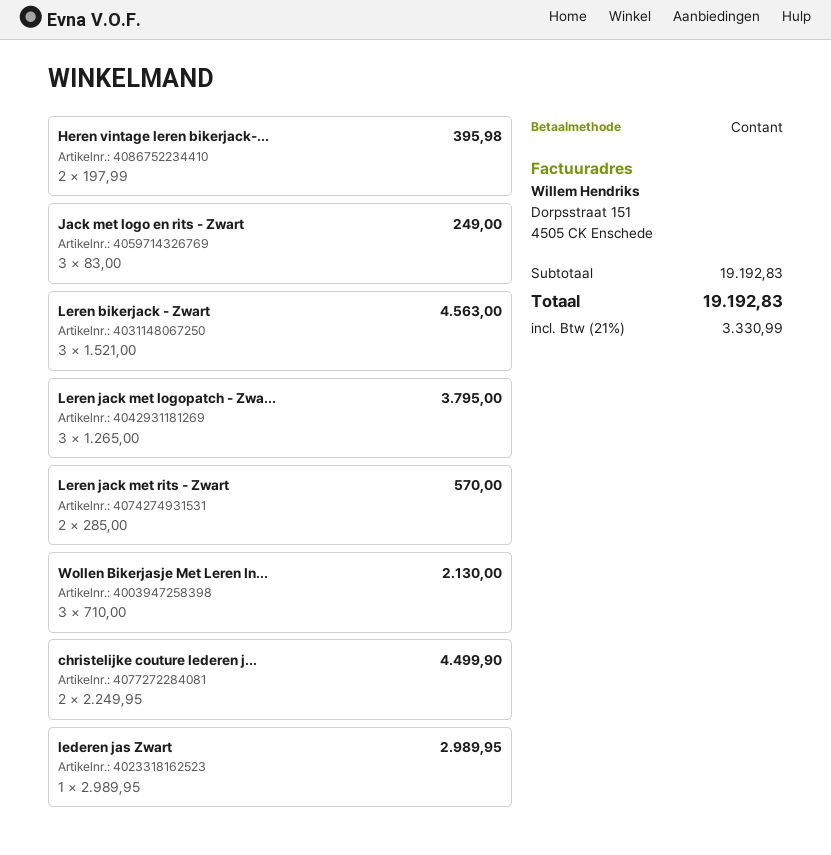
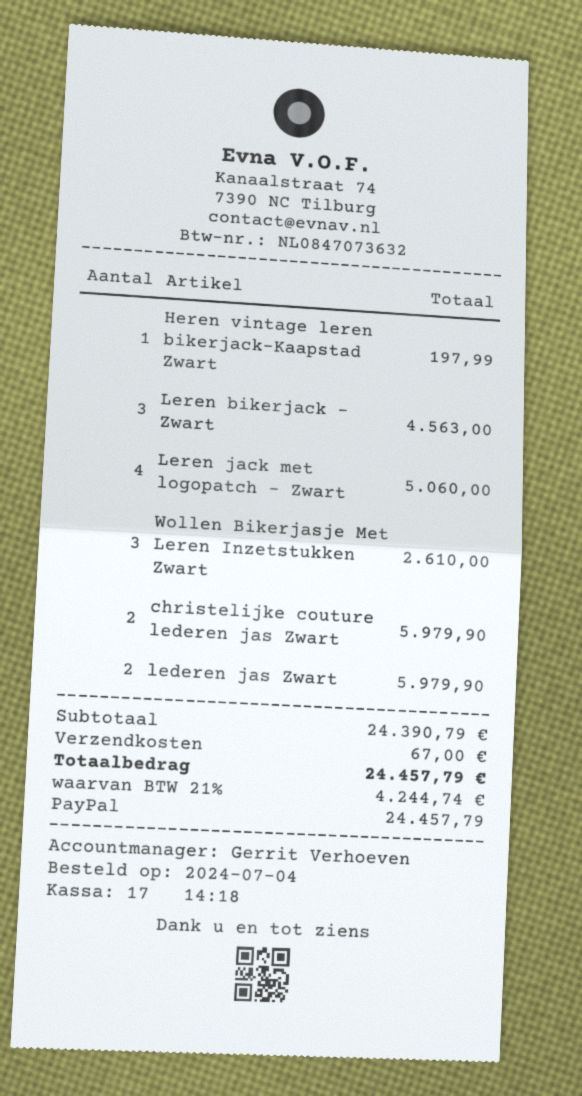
payment method: cash -> PayPal
Heren vintage leren bikerjack-...: 2 for 395.98 -> 1 for 197.99
Jack met logo en rits - Zwart: 3 for 249.00 -> none
Leren jack met logopatch - Zwa...: 3 for 3795.00 -> 4 for 5060.00
Leren jack met rits - Zwart: 2 for 570.00 -> none
Wollen Bikerjasje Met Leren In...: 3 for 2130.00 -> 3 for 2610.00
christelijke couture lederen j...: 2 for 4499.90 -> 2 for 5979.90
lederen jas Zwart: 1 for 2989.95 -> 2 for 5979.90
subtotal: 19192.83 -> 24390.79
shipping: none -> 67.00
tax: 21% = 3330.99 -> 21% = 4244.74
total: 19192.83 -> 24457.79

